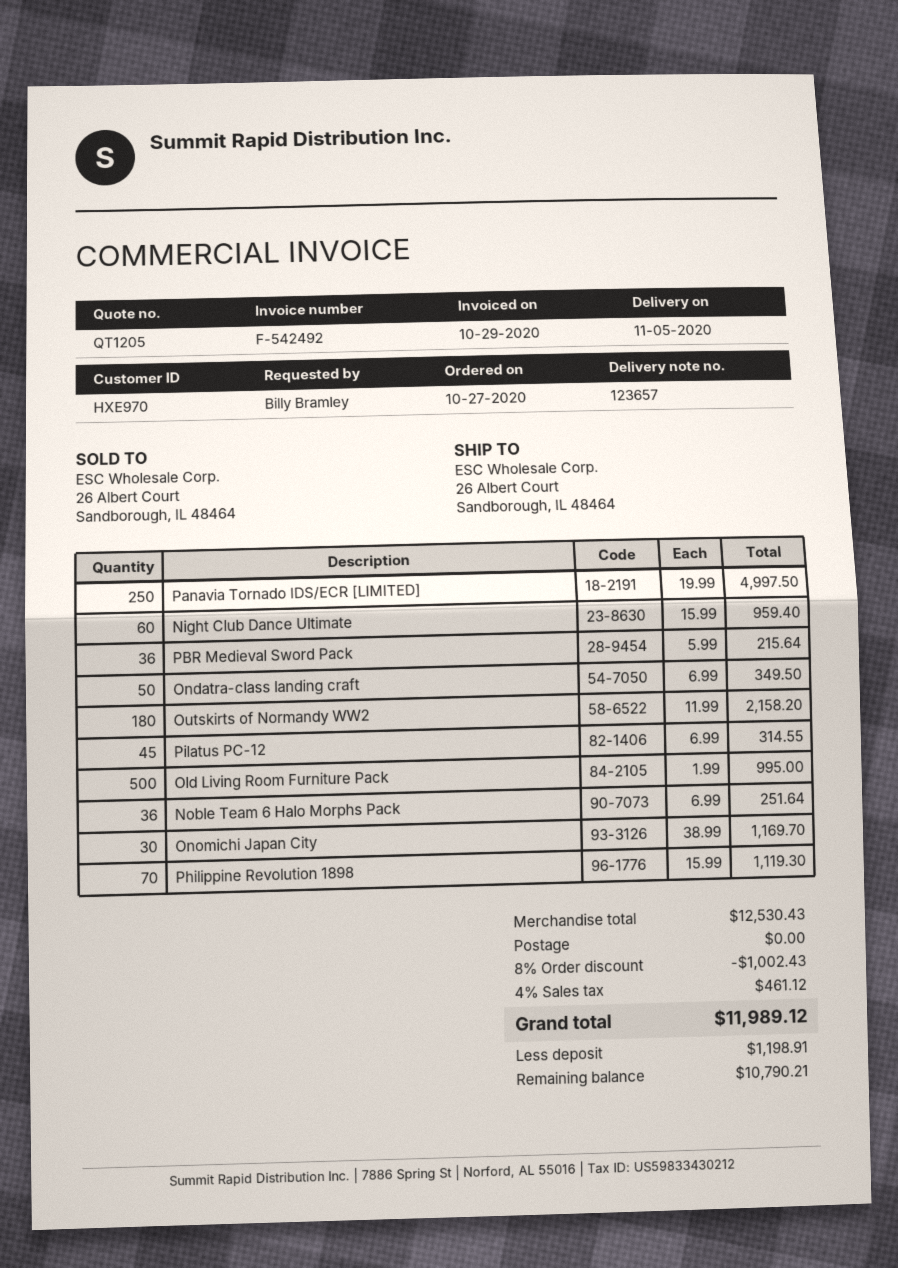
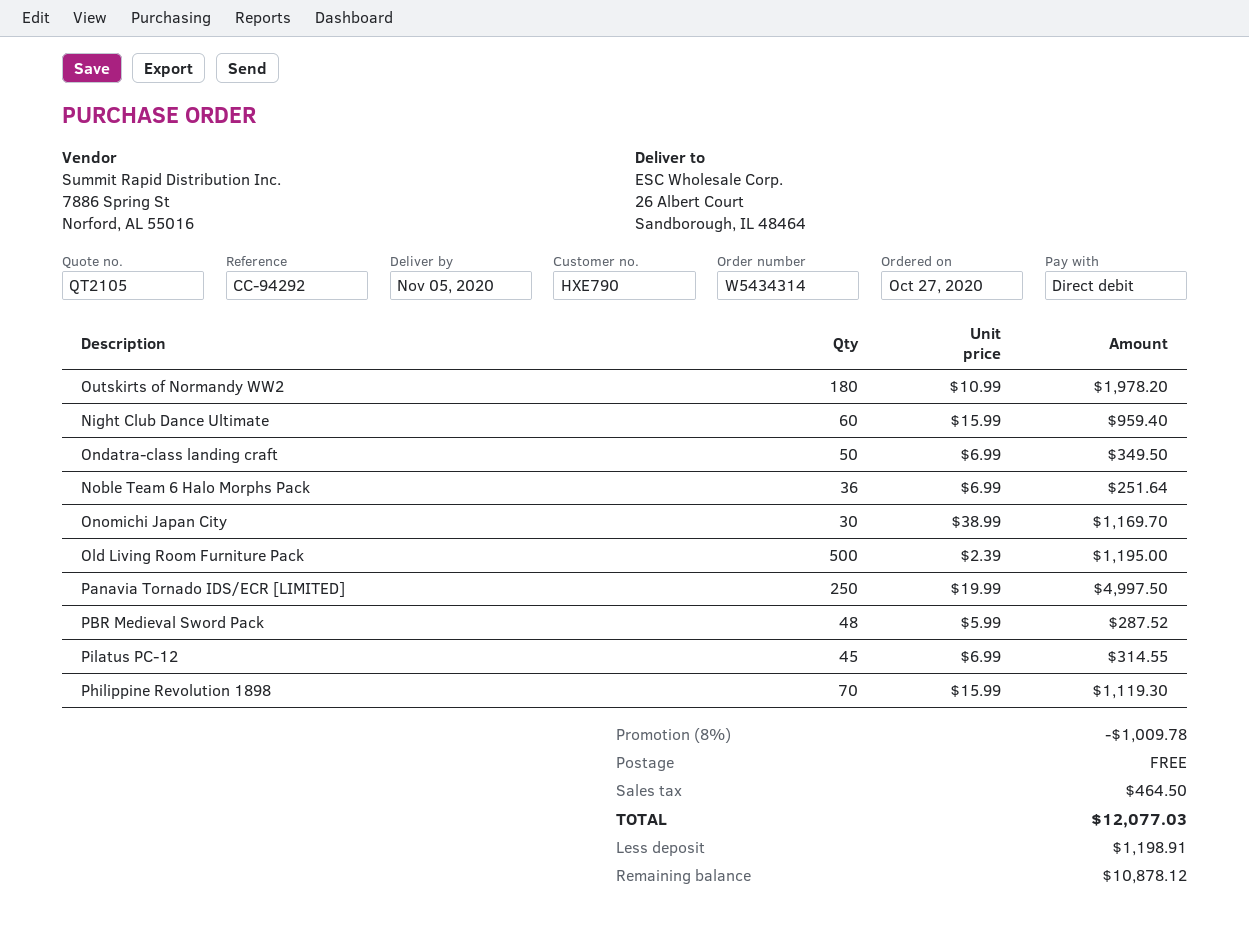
quote number: QT1205 -> QT2105
customer number: HXE970 -> HXE790
PBR Medieval Sword Pack: 36 x 5.99 = 215.64 -> 48 x 5.99 = 287.52
Outskirts of Normandy WW2: 180 x 11.99 = 2158.20 -> 180 x 10.99 = 1978.20
Old Living Room Furniture Pack: 500 x 1.99 = 995.00 -> 500 x 2.39 = 1195.00
discount: 8% = 1002.43 -> 8% = 1009.78
tax: 461.12 -> 464.50
total: 11989.12 -> 12077.03
balance: 10790.21 -> 10878.12

